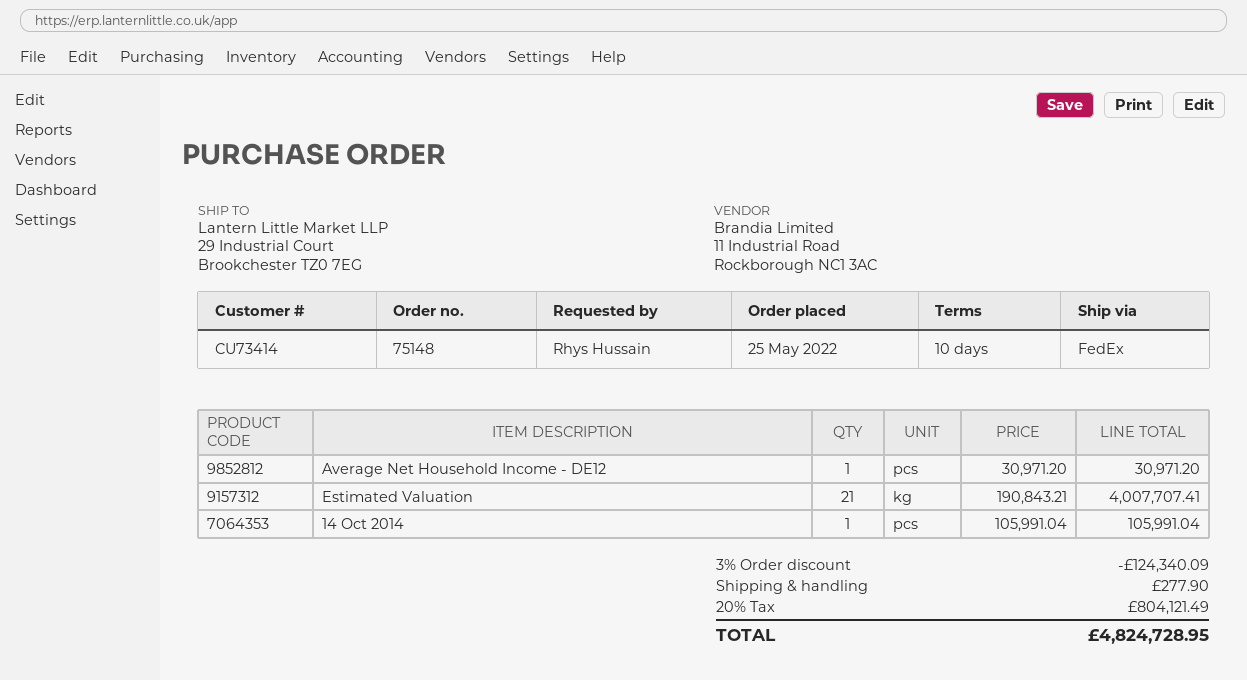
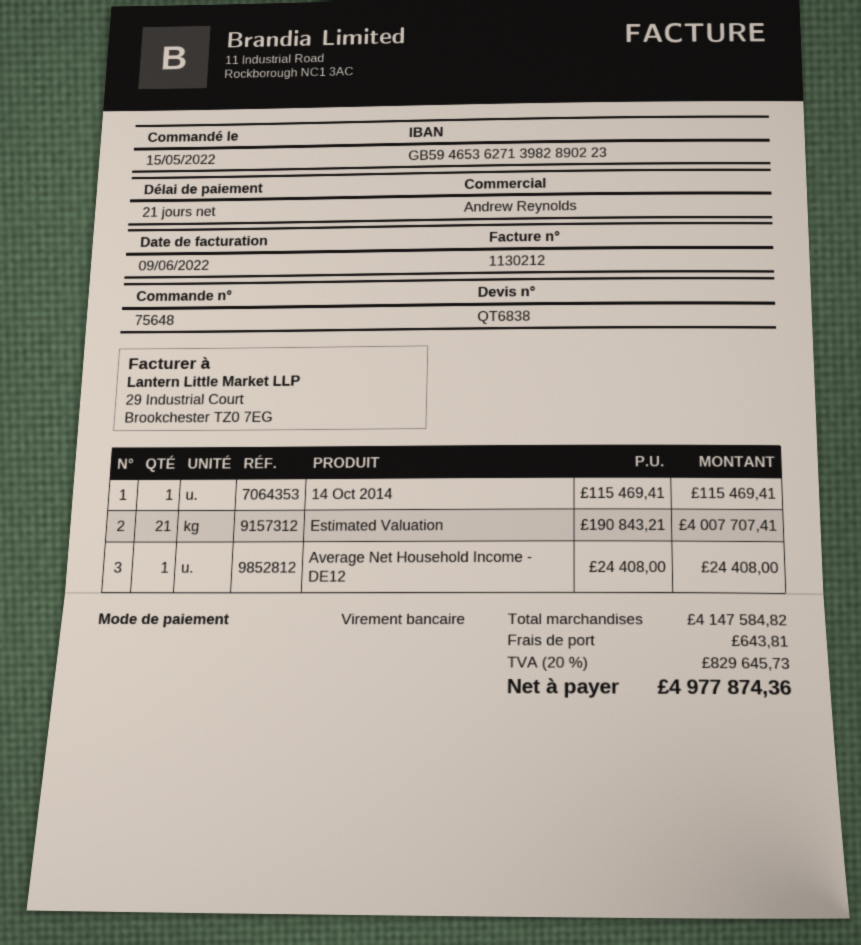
order number: 75148 -> 75648
order date: 2022-05-25 -> 2022-05-15
payment terms: 10 days -> 21 days
Average Net Household Income - DE12: 1 x 30971.20 = 30971.20 -> 1 x 24408.00 = 24408.00
14 Oct 2014: 1 x 105991.04 = 105991.04 -> 1 x 115469.41 = 115469.41
discount: 3% = 124340.09 -> none
shipping: 277.90 -> 643.81
tax: 20% = 804121.49 -> 20% = 829645.73
total: 4824728.95 -> 4977874.36

